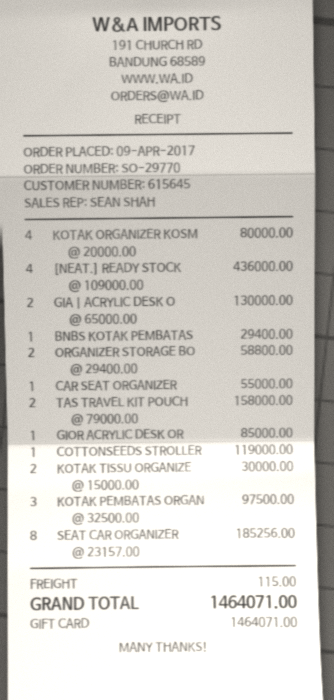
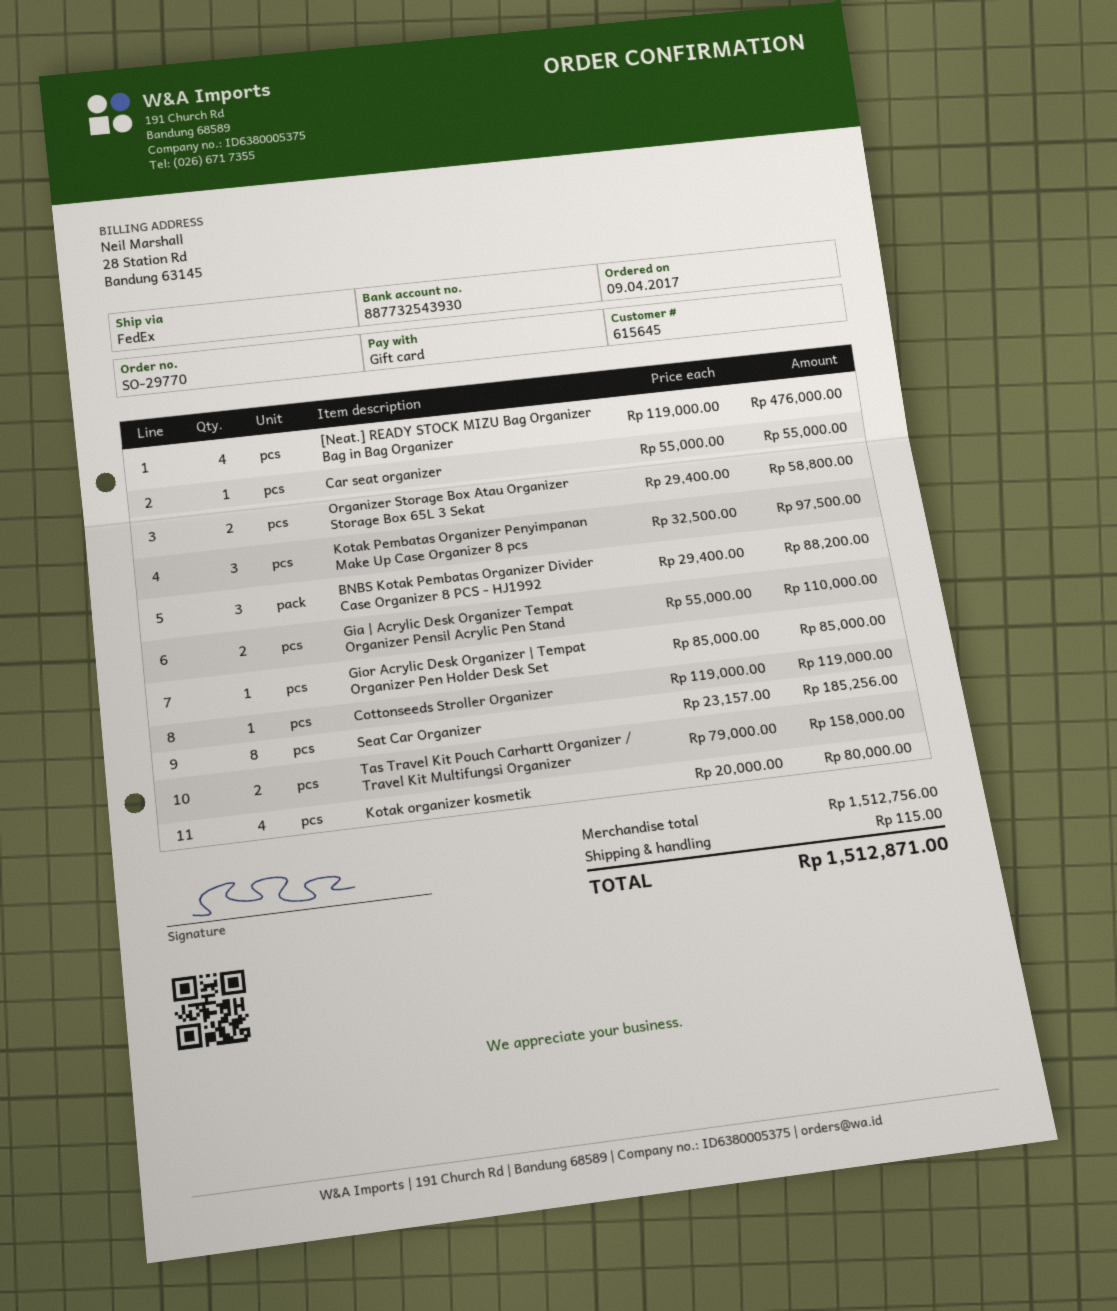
[NEAT.] READY STOCK: 4 x 109000.00 = 436000.00 -> 4 x 119000.00 = 476000.00
GIA | ACRYLIC DESK O: 2 x 65000.00 = 130000.00 -> 2 x 55000.00 = 110000.00
BNBS KOTAK PEMBATAS: 1 x 29400.00 = 29400.00 -> 3 x 29400.00 = 88200.00
KOTAK TISSU ORGANIZE: 2 x 15000.00 = 30000.00 -> none
total: 1464071.00 -> 1512871.00

